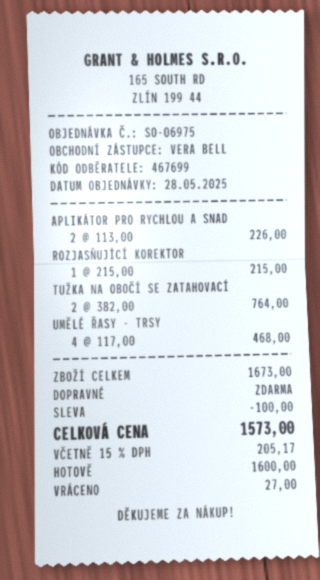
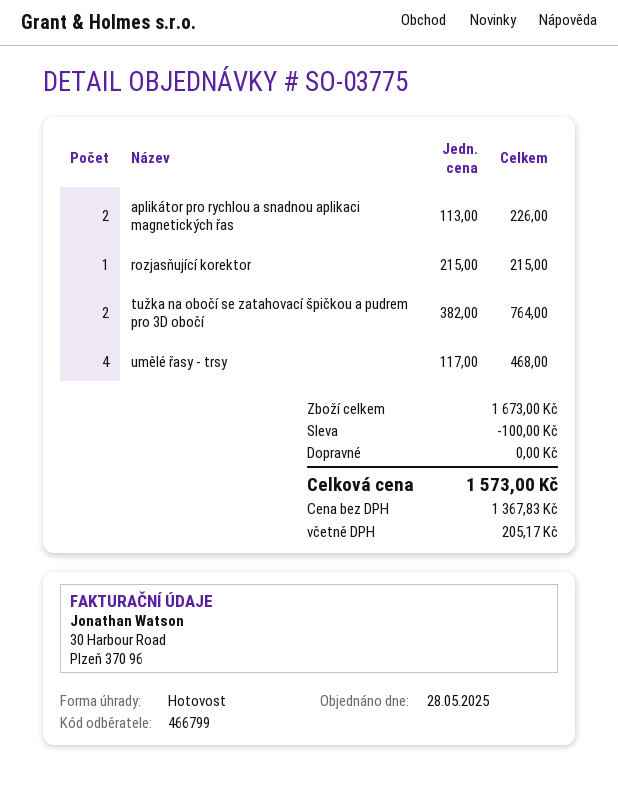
order number: SO-06975 -> SO-03775
customer number: 467699 -> 466799

